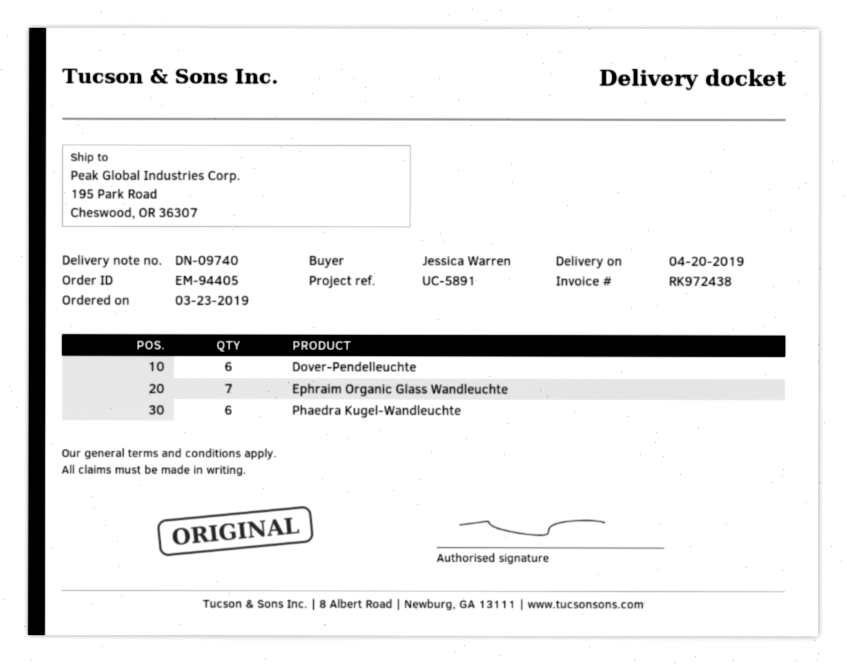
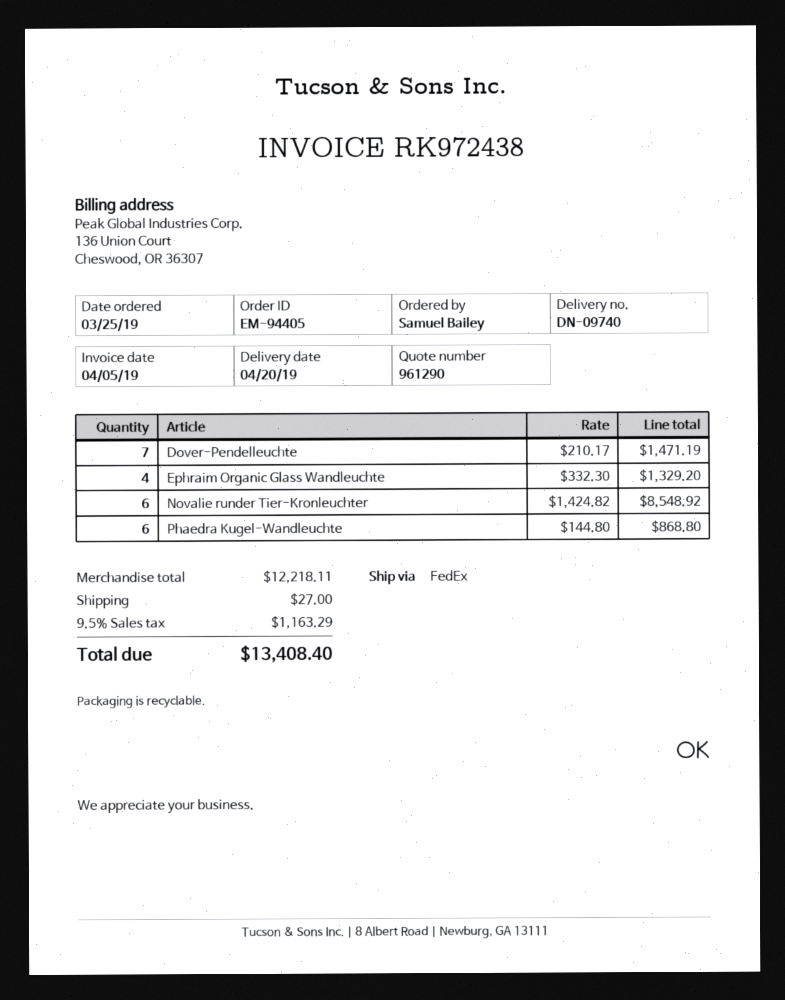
order date: 2019-03-23 -> 2019-03-25
ordered by: Jessica Warren -> Samuel Bailey
Dover-Pendelleuchte: 6 -> 7
Ephraim Organic Glass Wandleuchte: 7 -> 4
Novalie runder Tier-Kronleuchter: none -> 6

